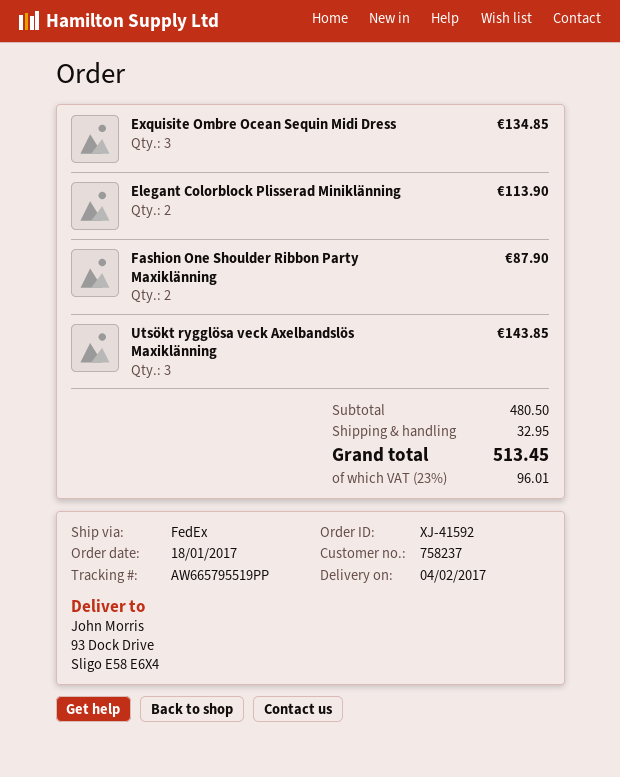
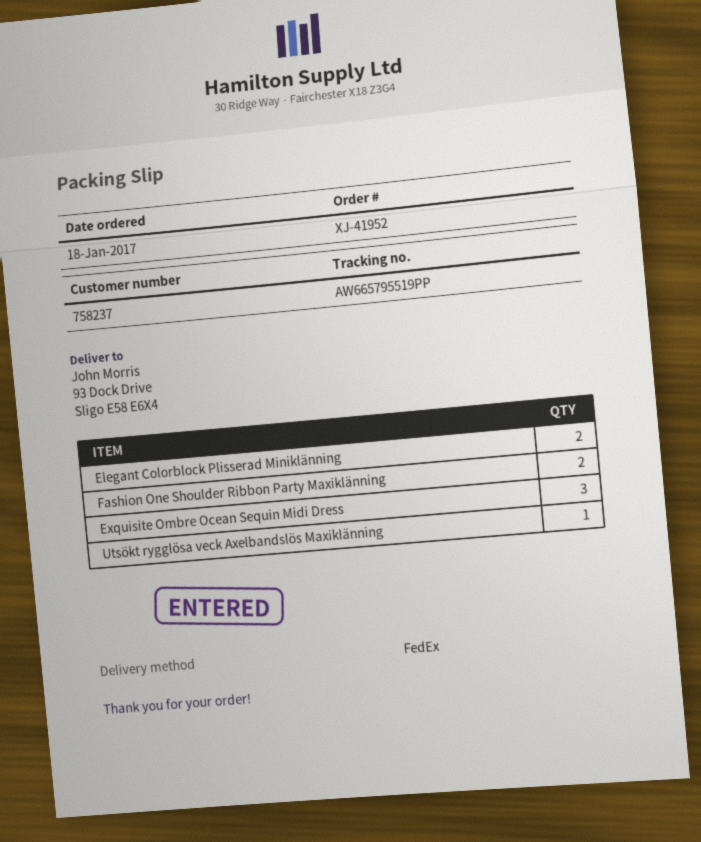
order number: XJ-41592 -> XJ-41952
Utsökt rygglösa veck Axelbandslös Maxiklänning: 3 -> 1

